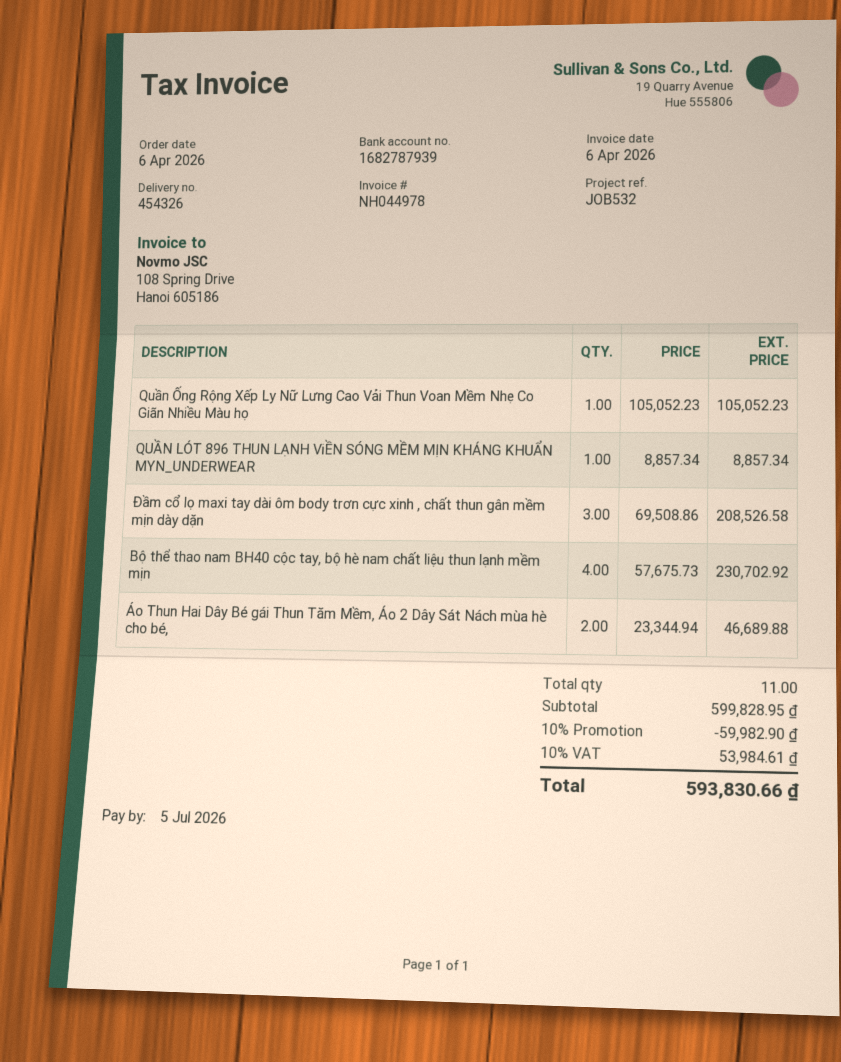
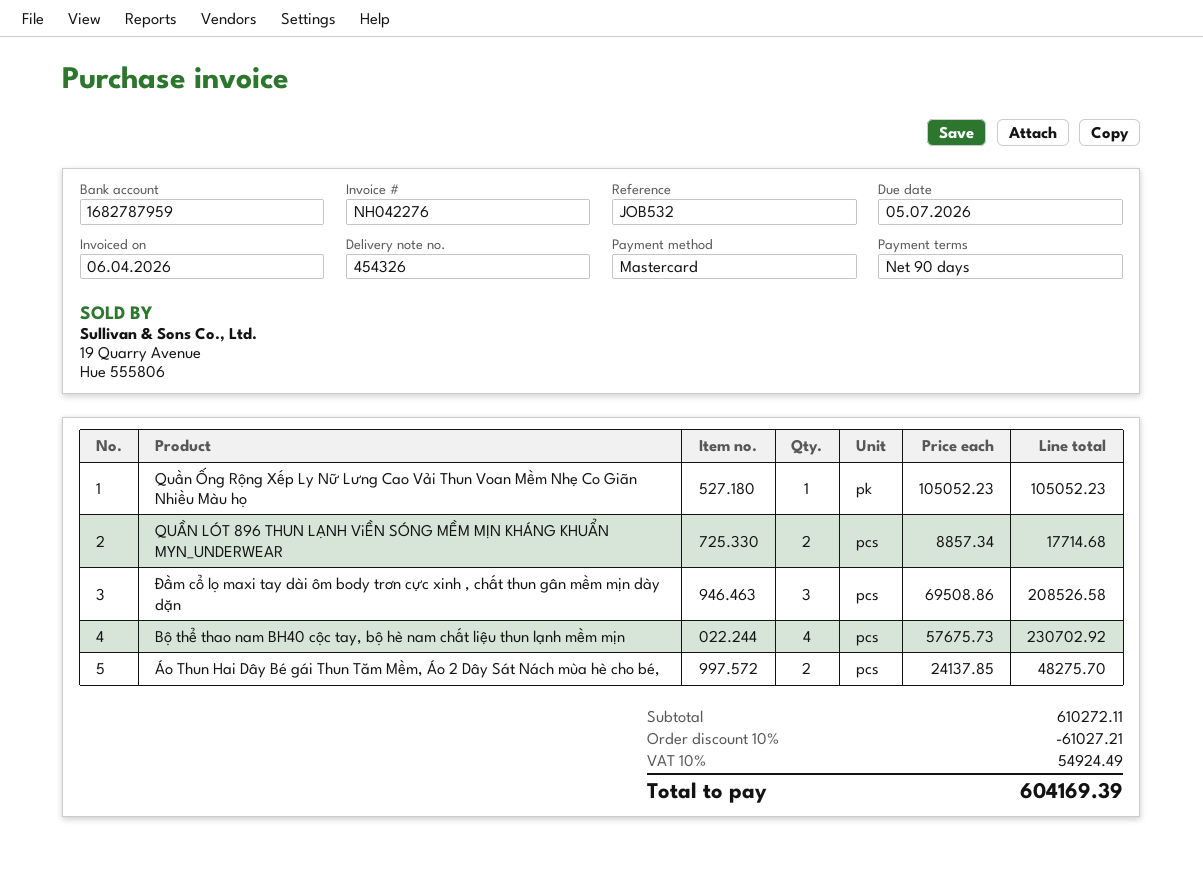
invoice number: NH044978 -> NH042276
bank account: 1682787939 -> 1682787959
QUẦN LÓT 896 THUN LẠNH ViỀN SÓNG MỀM MỊN KHÁNG KHUẨN MYN_UNDERWEAR: 1 x 8857.34 = 8857.34 -> 2 x 8857.34 = 17714.68
Áo Thun Hai Dây Bé gái Thun Tăm Mềm, Áo 2 Dây Sát Nách mùa hè cho bé,: 2 x 23344.94 = 46689.88 -> 2 x 24137.85 = 48275.70
subtotal: 599828.95 -> 610272.11
discount: 10% = 59982.90 -> 10% = 61027.21
tax: 10% = 53984.61 -> 10% = 54924.49
total: 593830.66 -> 604169.39

